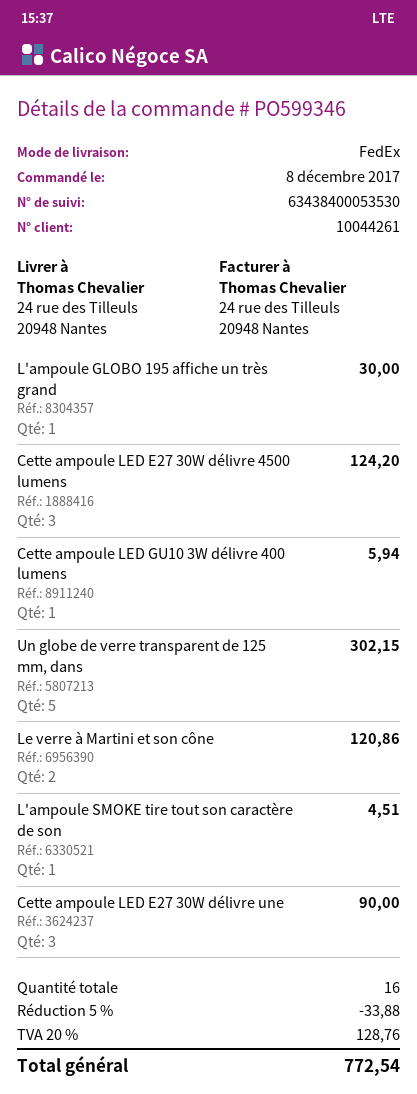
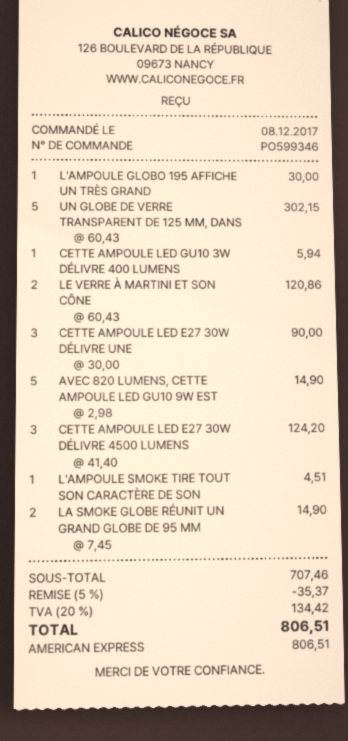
AVEC 820 LUMENS, CETTE AMPOULE LED GU10 9W EST: none -> 5 for 14.90
LA SMOKE GLOBE RÉUNIT UN GRAND GLOBE DE 95 MM: none -> 2 for 14.90
discount: 5% = 33.88 -> 5% = 35.37
tax: 20% = 128.76 -> 20% = 134.42
total: 772.54 -> 806.51

